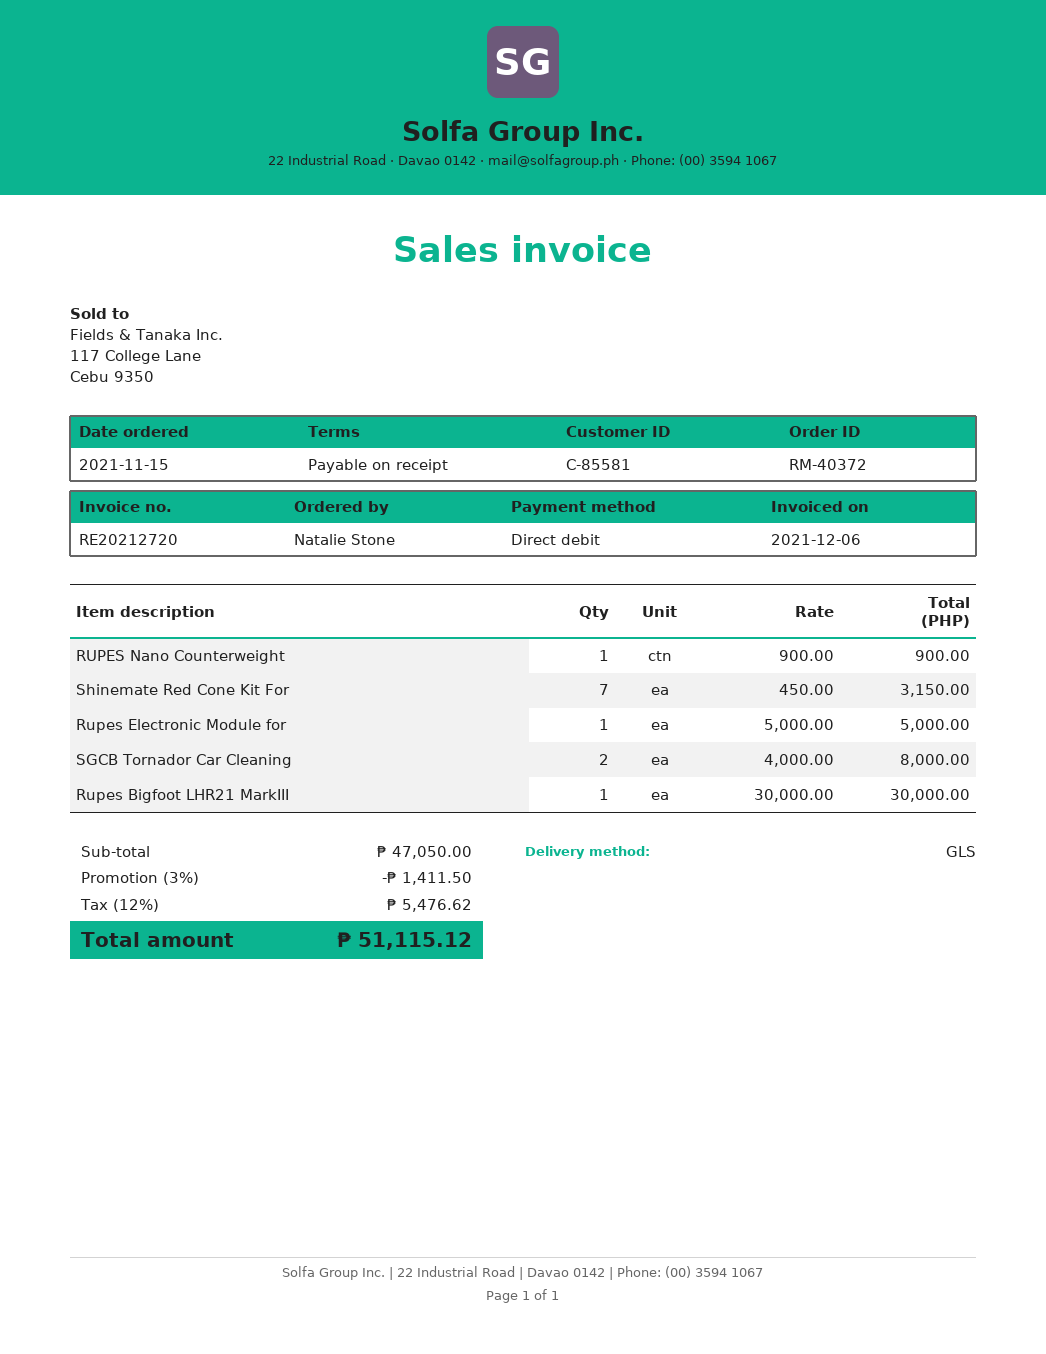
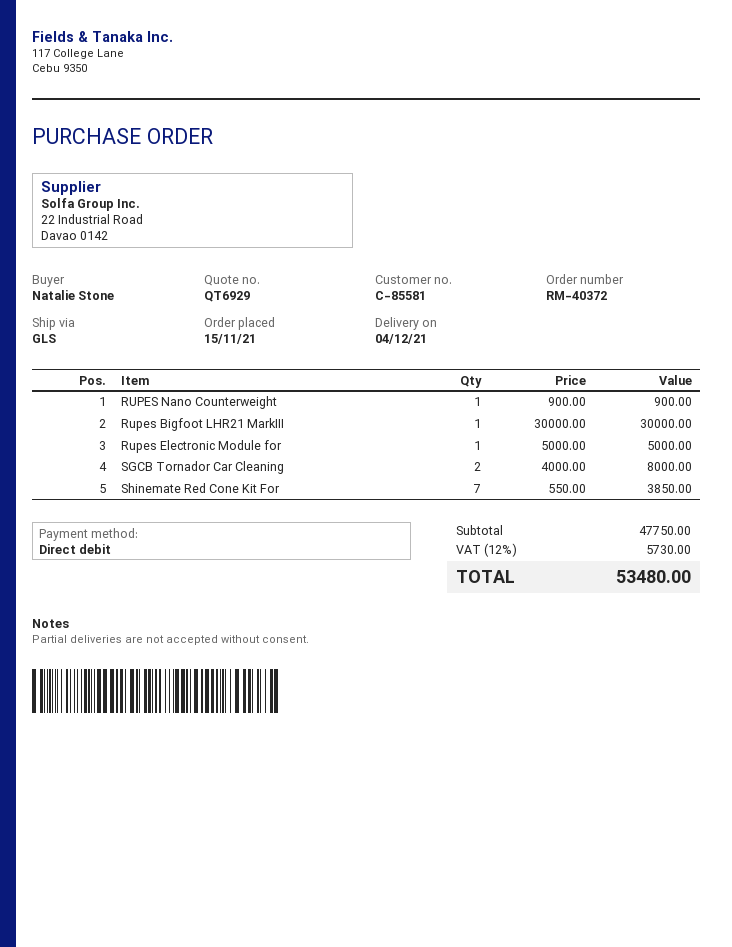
Shinemate Red Cone Kit For: 7 x 450.00 = 3150.00 -> 7 x 550.00 = 3850.00
subtotal: 47050.00 -> 47750.00
discount: 3% = 1411.50 -> none
tax: 12% = 5476.62 -> 12% = 5730.00
total: 51115.12 -> 53480.00

